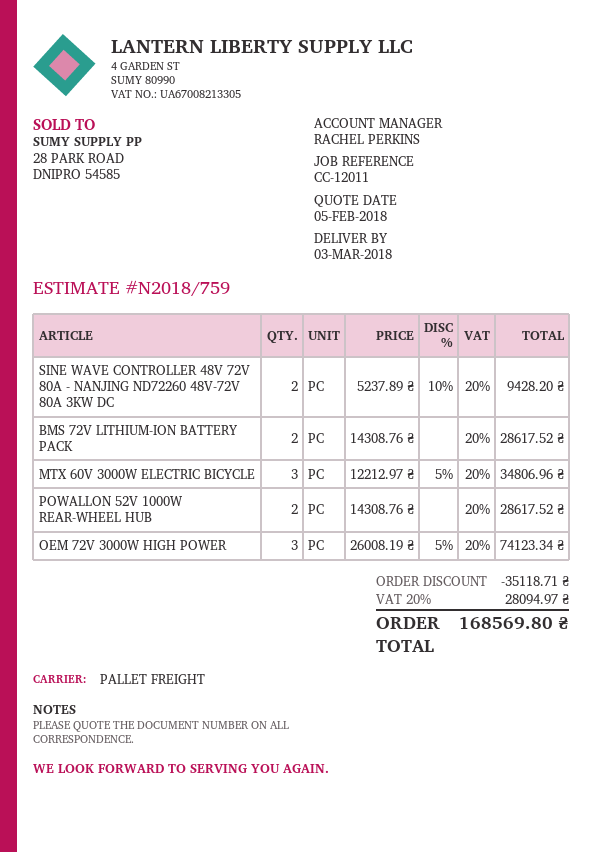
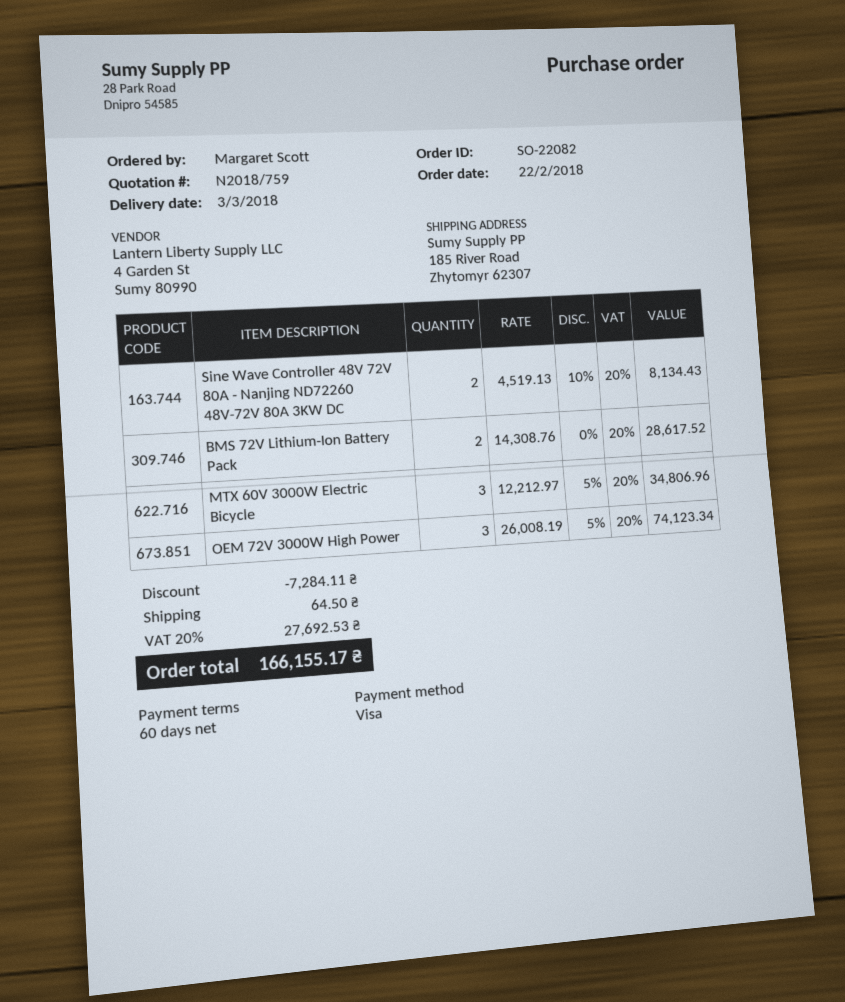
SINE WAVE CONTROLLER 48V 72V 80A - NANJING ND72260 48V-72V 80A 3KW DC: 2 x 5237.89 - 10% = 9428.20 -> 2 x 4519.13 - 10% = 8134.43
POWALLON 52V 1000W REAR-WHEEL HUB: 2 x 14308.76 = 28617.52 -> none
discount: 35118.71 -> 7284.11
shipping: none -> 64.50
tax: 20% = 28094.97 -> 20% = 27692.53
total: 168569.80 -> 166155.17

